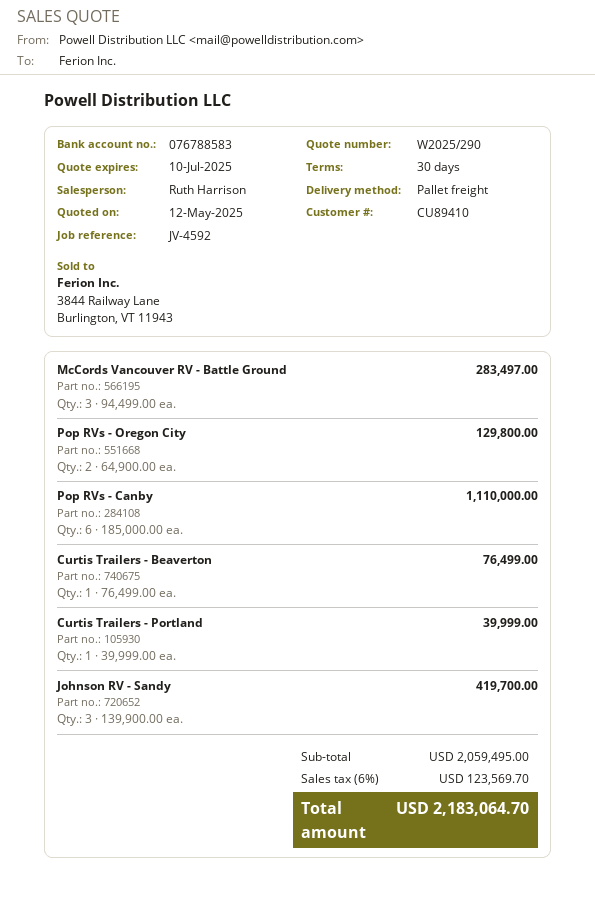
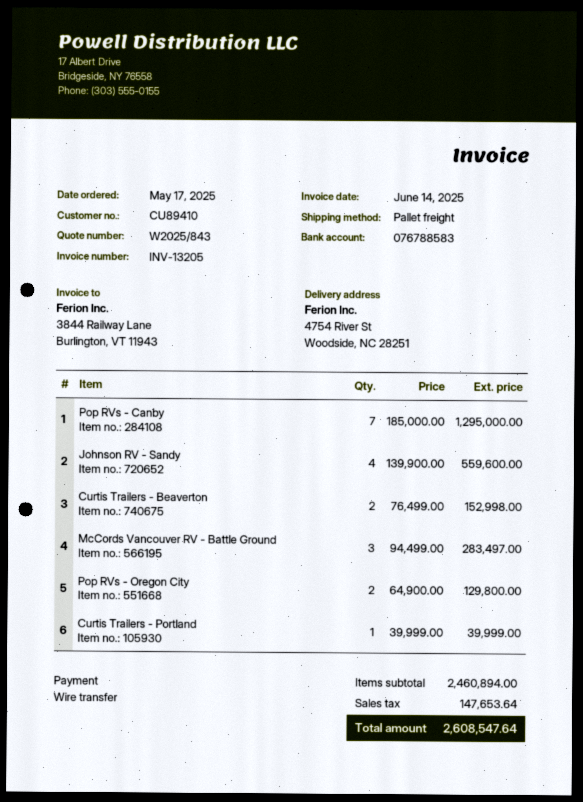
quote number: W2025/290 -> W2025/843
Pop RVs - Canby: 6 x 185000.00 = 1110000.00 -> 7 x 185000.00 = 1295000.00
Curtis Trailers - Beaverton: 1 x 76499.00 = 76499.00 -> 2 x 76499.00 = 152998.00
Johnson RV - Sandy: 3 x 139900.00 = 419700.00 -> 4 x 139900.00 = 559600.00
subtotal: 2059495.00 -> 2460894.00
tax: 123569.70 -> 147653.64
total: 2183064.70 -> 2608547.64

